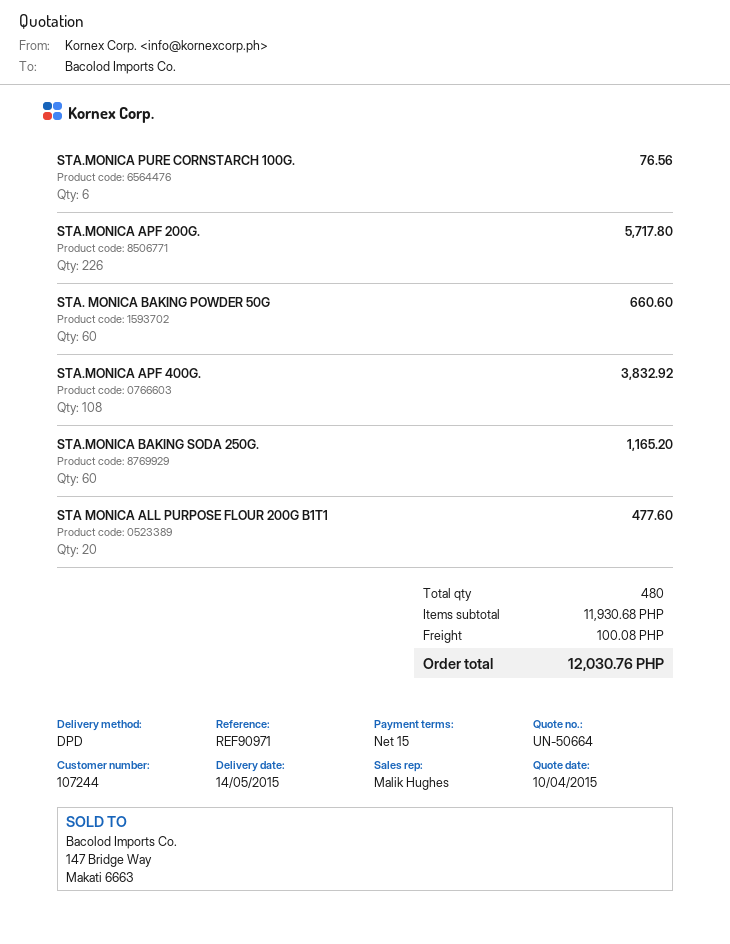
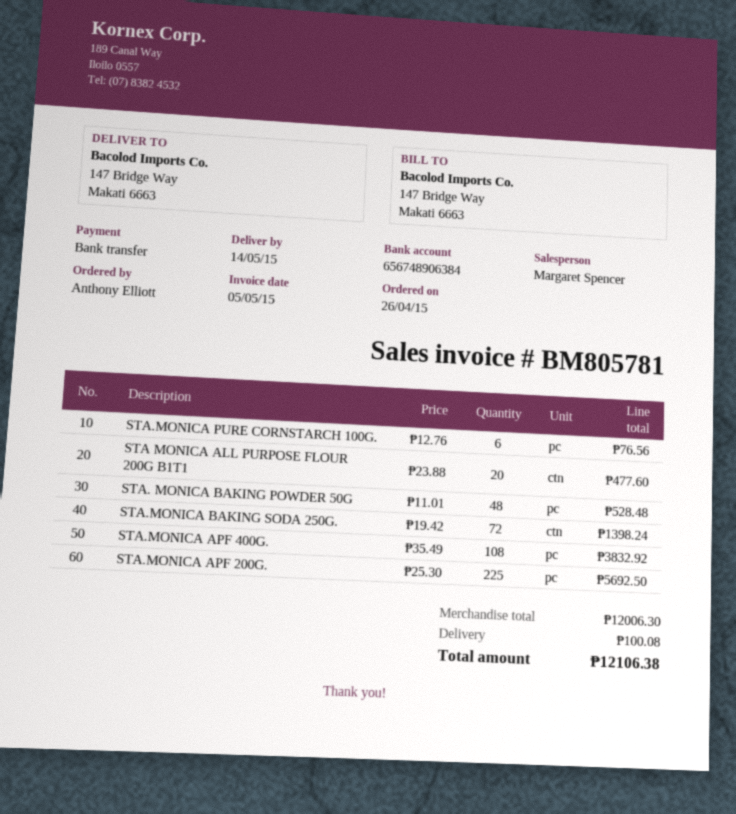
sales rep: Malik Hughes -> Margaret Spencer
STA.MONICA APF 200G.: 226 for 5717.80 -> 225 for 5692.50
STA. MONICA BAKING POWDER 50G: 60 for 660.60 -> 48 for 528.48
STA.MONICA BAKING SODA 250G.: 60 for 1165.20 -> 72 for 1398.24
subtotal: 11930.68 -> 12006.30
total: 12030.76 -> 12106.38

